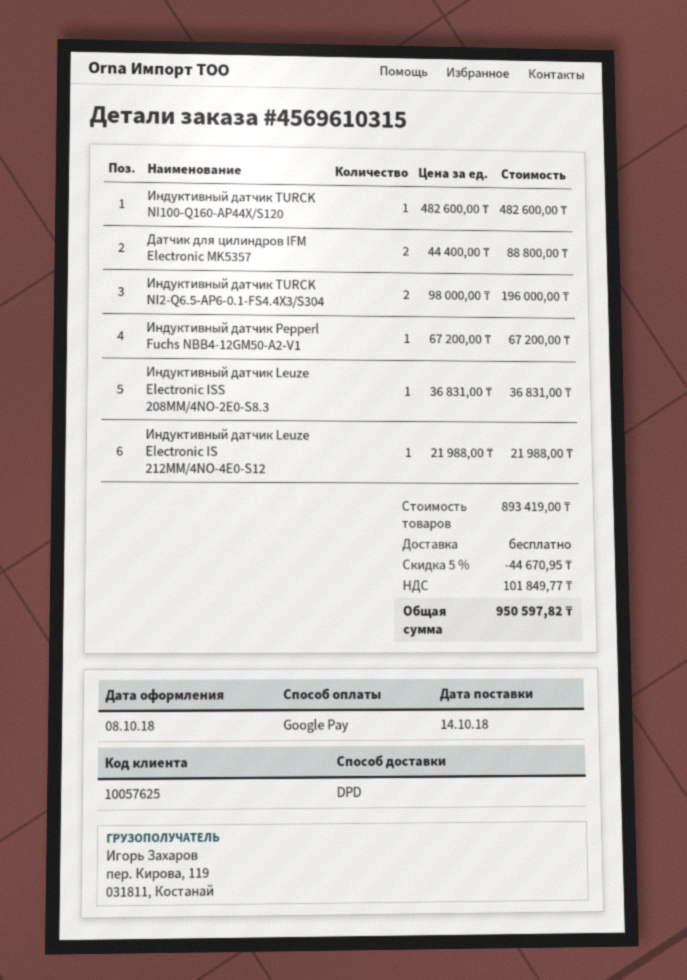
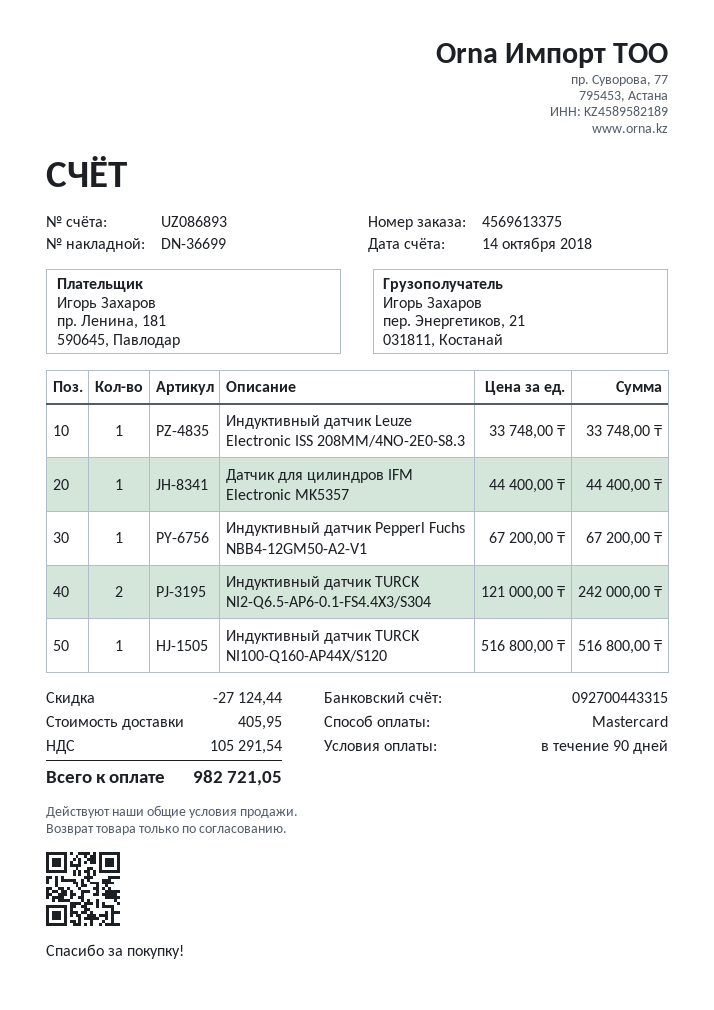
order number: 4569610315 -> 4569613375
payment method: Google Pay -> Mastercard
ship to: пер. Кирова, 119, 031811, Костанай -> пер. Энергетиков, 21, 031811, Костанай
Индуктивный датчик TURCK NI100-Q160-AP44X/S120: 1 x 482600.00 = 482600.00 -> 1 x 516800.00 = 516800.00
Датчик для цилиндров IFM Electronic MK5357: 2 x 44400.00 = 88800.00 -> 1 x 44400.00 = 44400.00
Индуктивный датчик TURCK NI2-Q6.5-AP6-0.1-FS4.4X3/S304: 2 x 98000.00 = 196000.00 -> 2 x 121000.00 = 242000.00
Индуктивный датчик Leuze Electronic ISS 208MM/4NO-2E0-S8.3: 1 x 36831.00 = 36831.00 -> 1 x 33748.00 = 33748.00
Индуктивный датчик Leuze Electronic IS 212MM/4NO-4E0-S12: 1 x 21988.00 = 21988.00 -> none
discount: 44670.95 -> 27124.44
shipping: 0.00 -> 405.95
tax: 101849.77 -> 105291.54
total: 950597.82 -> 982721.05

